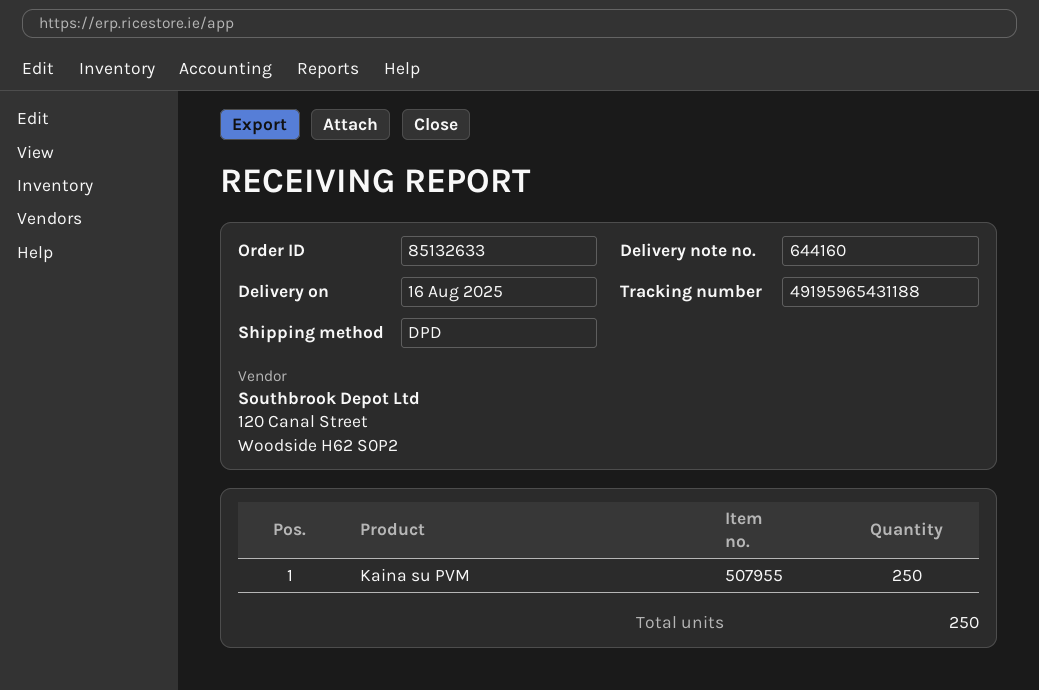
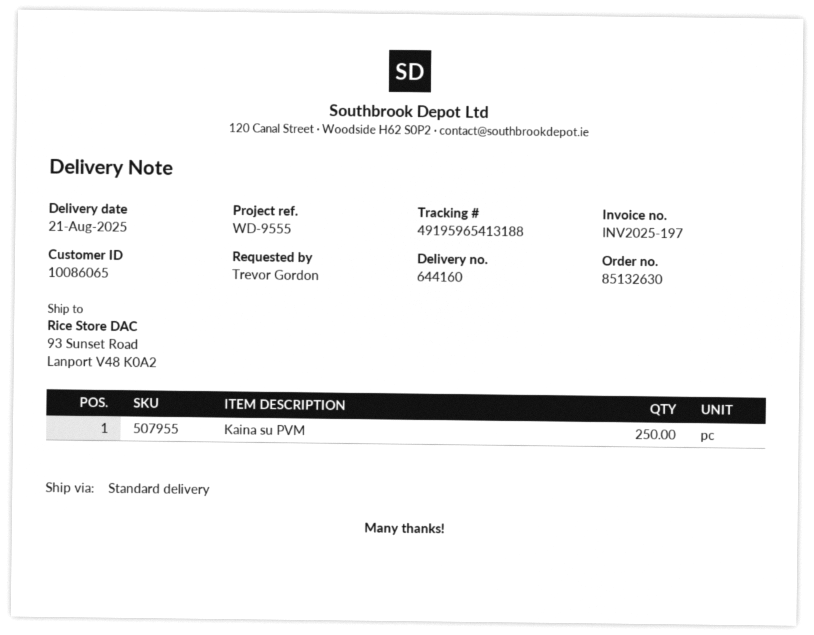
order number: 85132633 -> 85132630
delivery date: 2025-08-16 -> 2025-08-21
shipping method: DPD -> standard
tracking number: 49195965431188 -> 49195965413188

